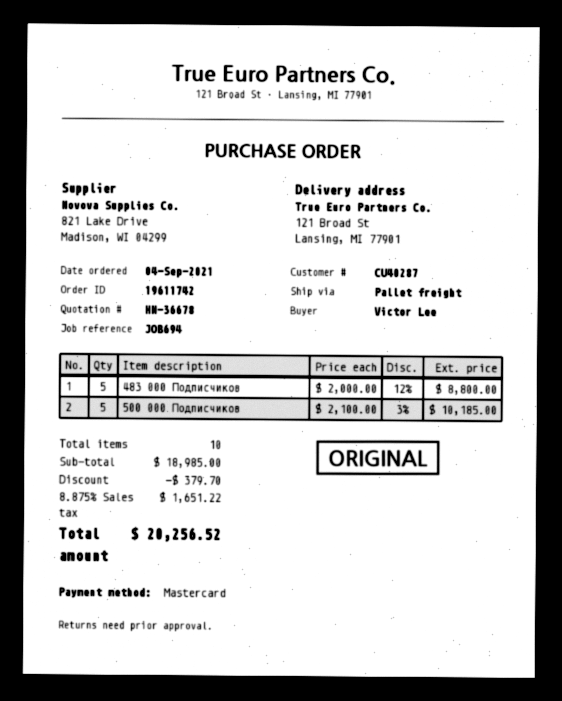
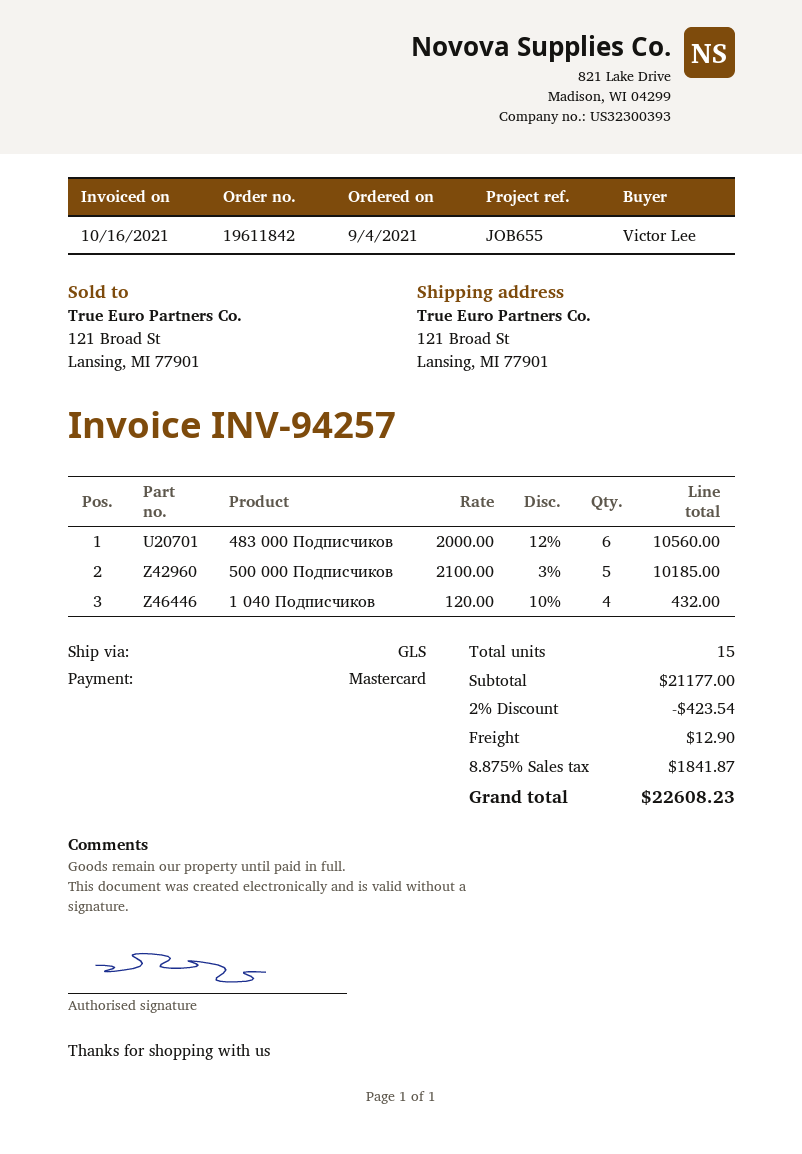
order number: 19611742 -> 19611842
reference: JOB694 -> JOB655
shipping method: pallet freight -> GLS
483 000 Подписчиков: 5 x 2000.00 - 12% = 8800.00 -> 6 x 2000.00 - 12% = 10560.00
1 040 Подписчиков: none -> 4 x 120.00 - 10% = 432.00
total quantity: 10 -> 15
subtotal: 18985.00 -> 21177.00
discount: 379.70 -> 423.54
shipping: none -> 12.90
tax: 8.875% = 1651.22 -> 8.875% = 1841.87
total: 20256.52 -> 22608.23

